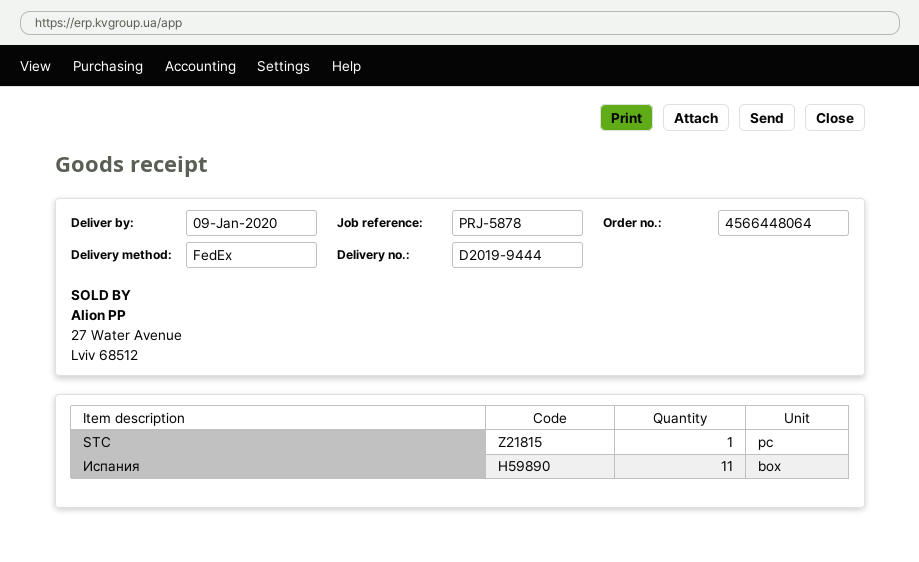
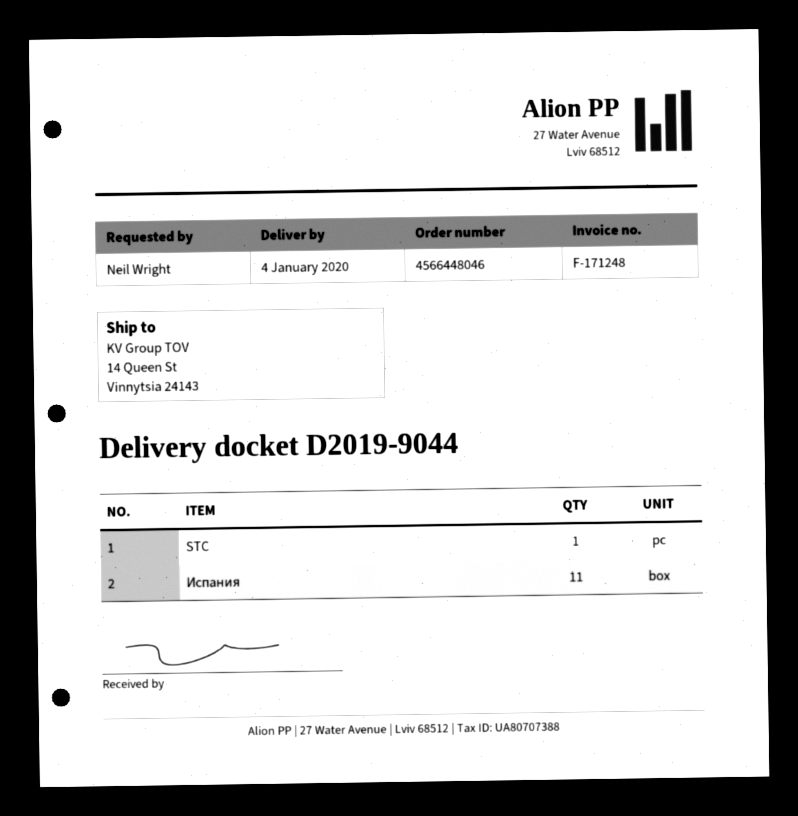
order number: 4566448064 -> 4566448046
delivery note number: D2019-9444 -> D2019-9044
delivery date: 2020-01-09 -> 2020-01-04

